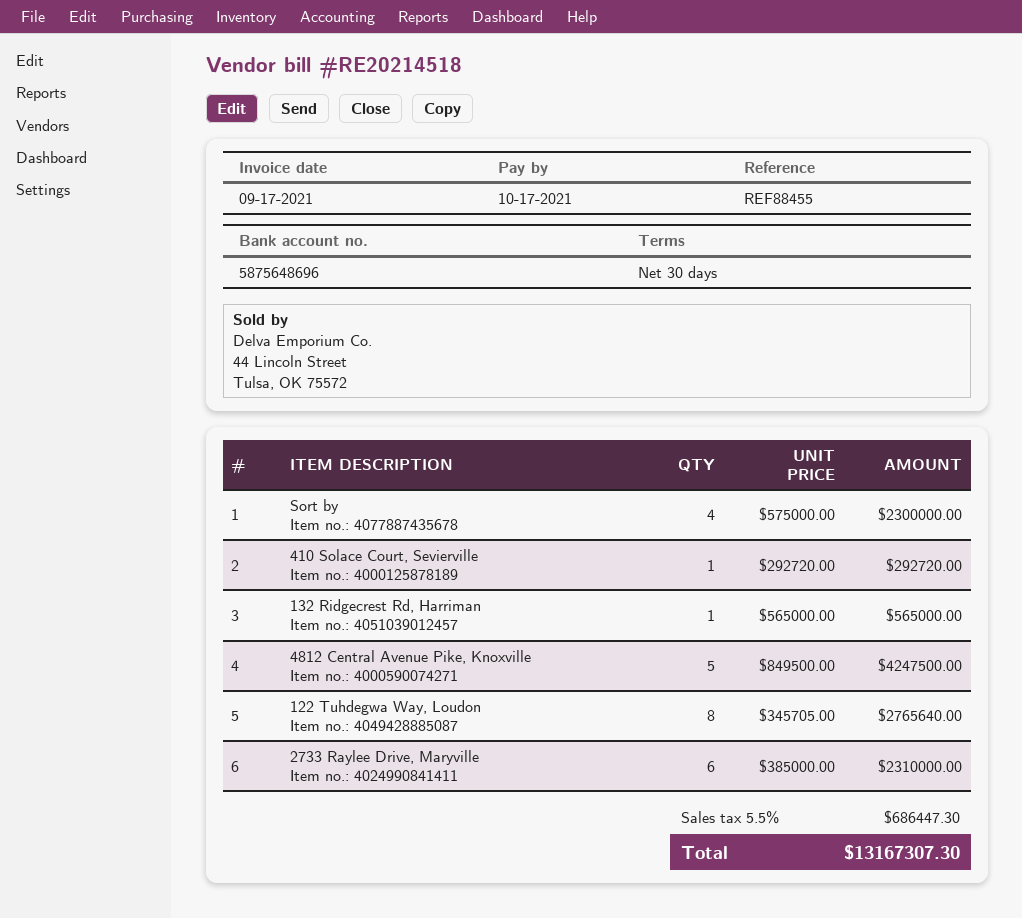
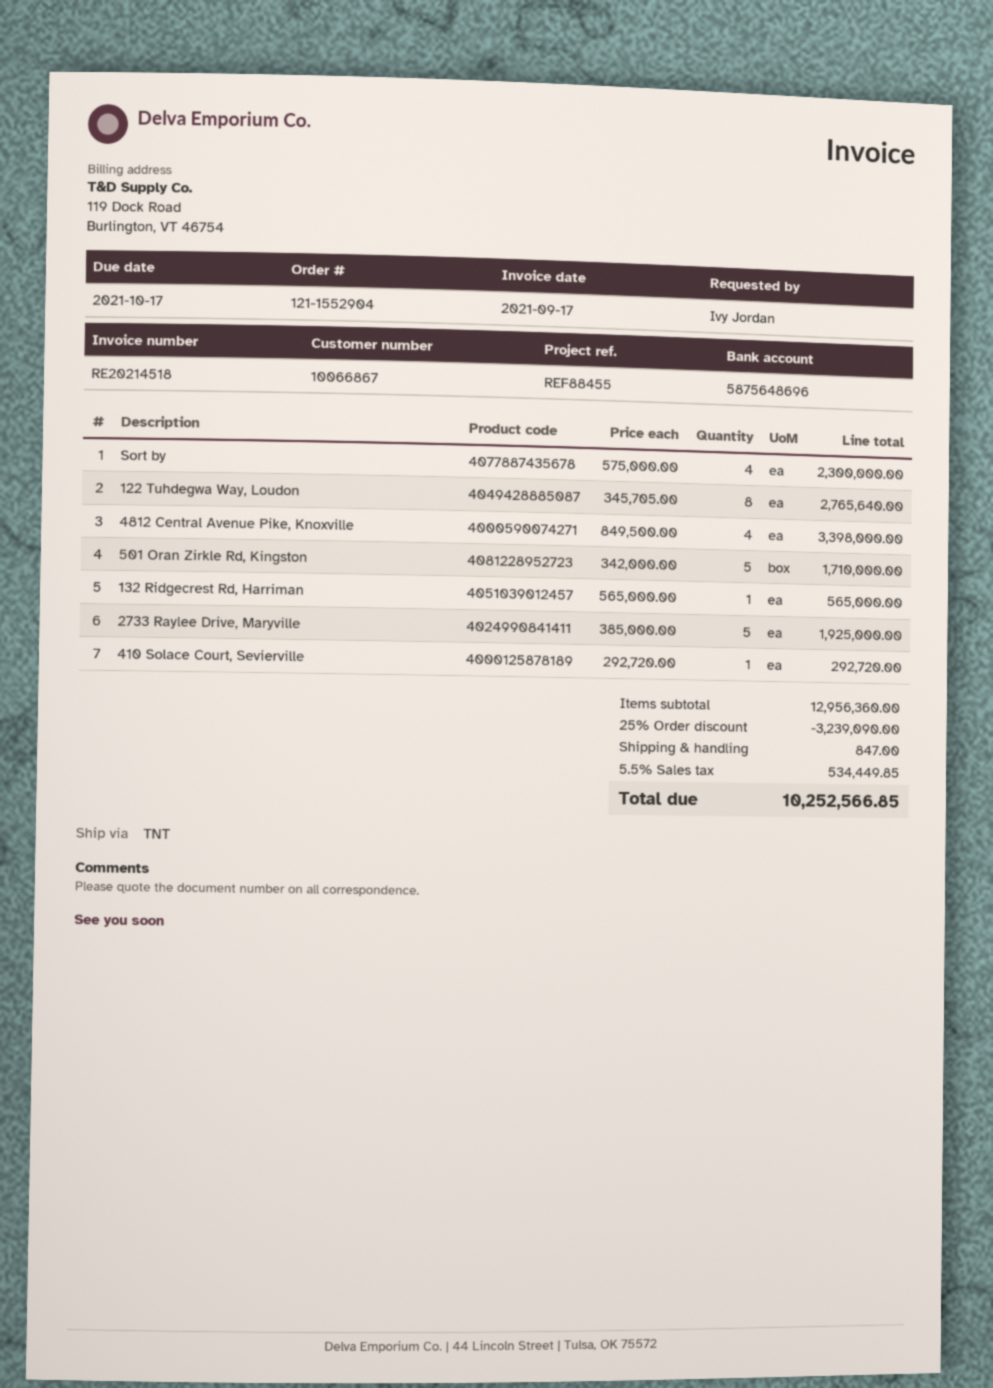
4812 Central Avenue Pike, Knoxville: 5 x 849500.00 = 4247500.00 -> 4 x 849500.00 = 3398000.00
2733 Raylee Drive, Maryville: 6 x 385000.00 = 2310000.00 -> 5 x 385000.00 = 1925000.00
501 Oran Zirkle Rd, Kingston: none -> 5 x 342000.00 = 1710000.00
discount: none -> 25% = 3239090.00
shipping: none -> 847.00
tax: 5.5% = 686447.30 -> 5.5% = 534449.85
total: 13167307.30 -> 10252566.85

